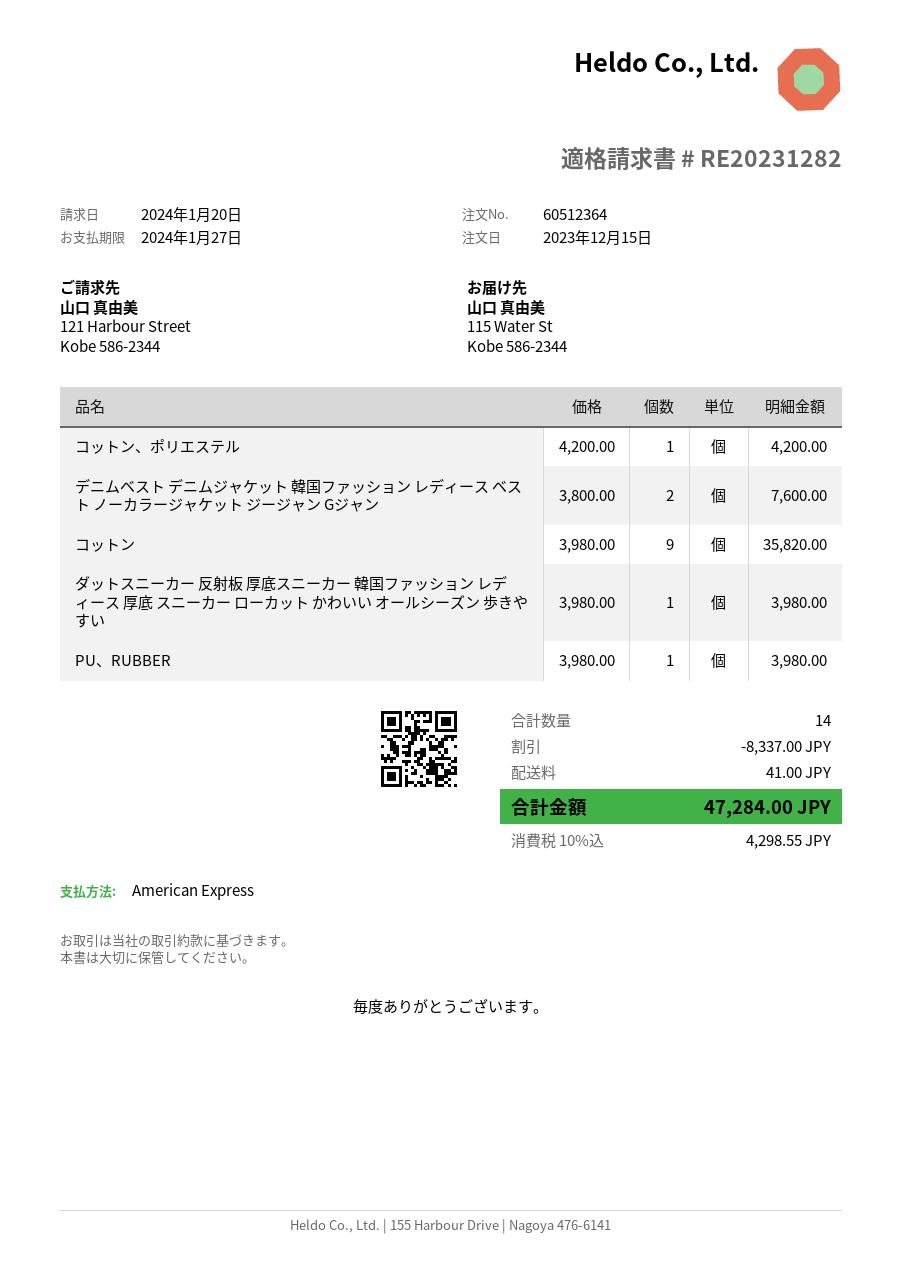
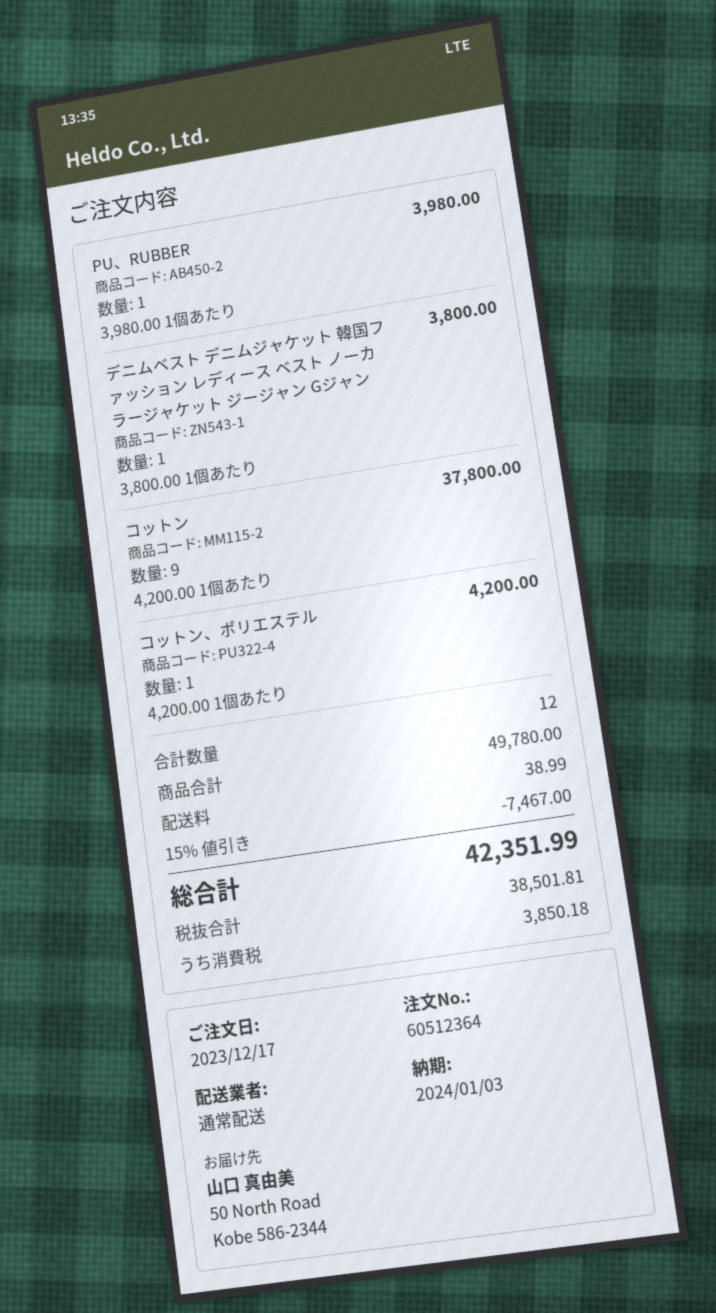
order date: 2023-12-15 -> 2023-12-17
ship to: 115 Water St, Kobe 586-2344 -> 50 North Road, Kobe 586-2344
デニムベスト デニムジャケット 韓国ファッション レディース ベスト ノーカラージャケット ジージャン Gジャン: 2 x 3800.00 = 7600.00 -> 1 x 3800.00 = 3800.00
コットン: 9 x 3980.00 = 35820.00 -> 9 x 4200.00 = 37800.00
ダットスニーカー 反射板 厚底スニーカー 韓国ファッション レディース 厚底 スニーカー ローカット かわいい オールシーズン 歩きやすい: 1 x 3980.00 = 3980.00 -> none
total quantity: 14 -> 12
discount: 8337.00 -> 7467.00
shipping: 41.00 -> 38.99
tax: 4298.55 -> 3850.18
total: 47284.00 -> 42351.99

